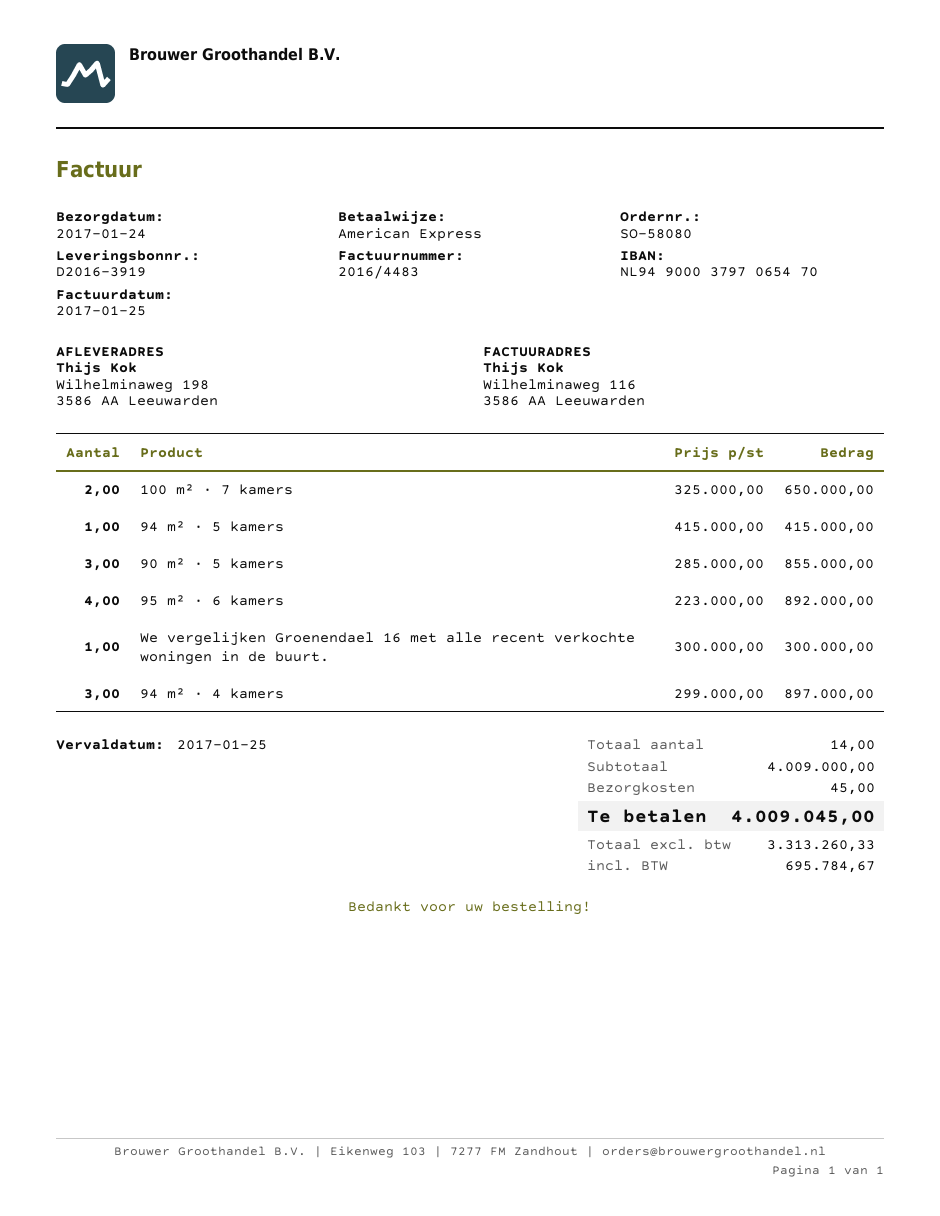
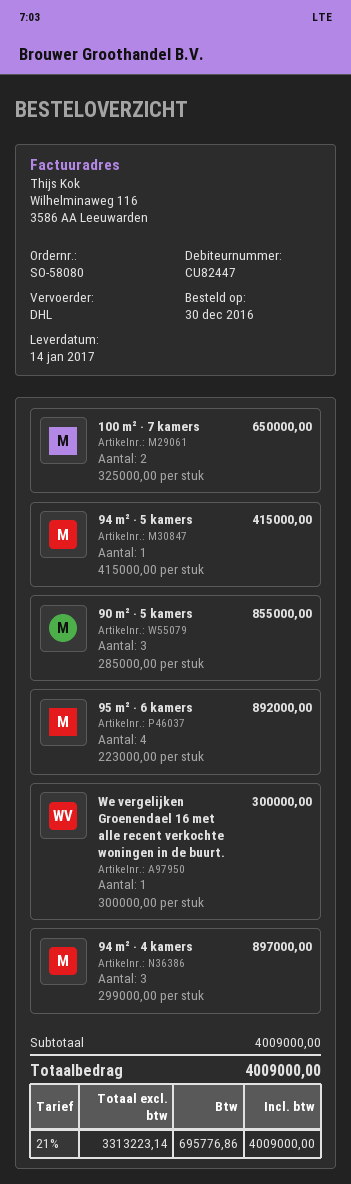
delivery date: 2017-01-24 -> 2017-01-14
shipping: 45.00 -> none
net: 3313260.33 -> 3313223.14
tax: 695784.67 -> 695776.86
total: 4009045.00 -> 4009000.00

